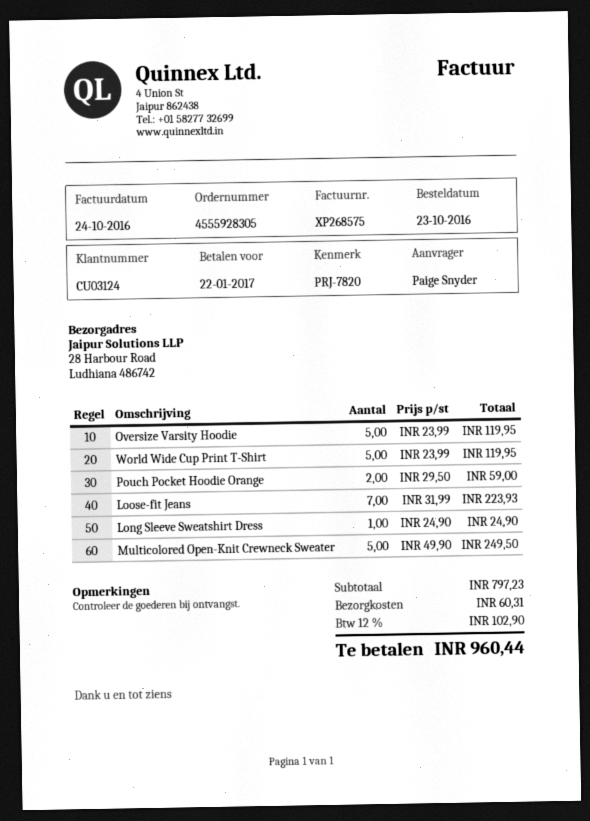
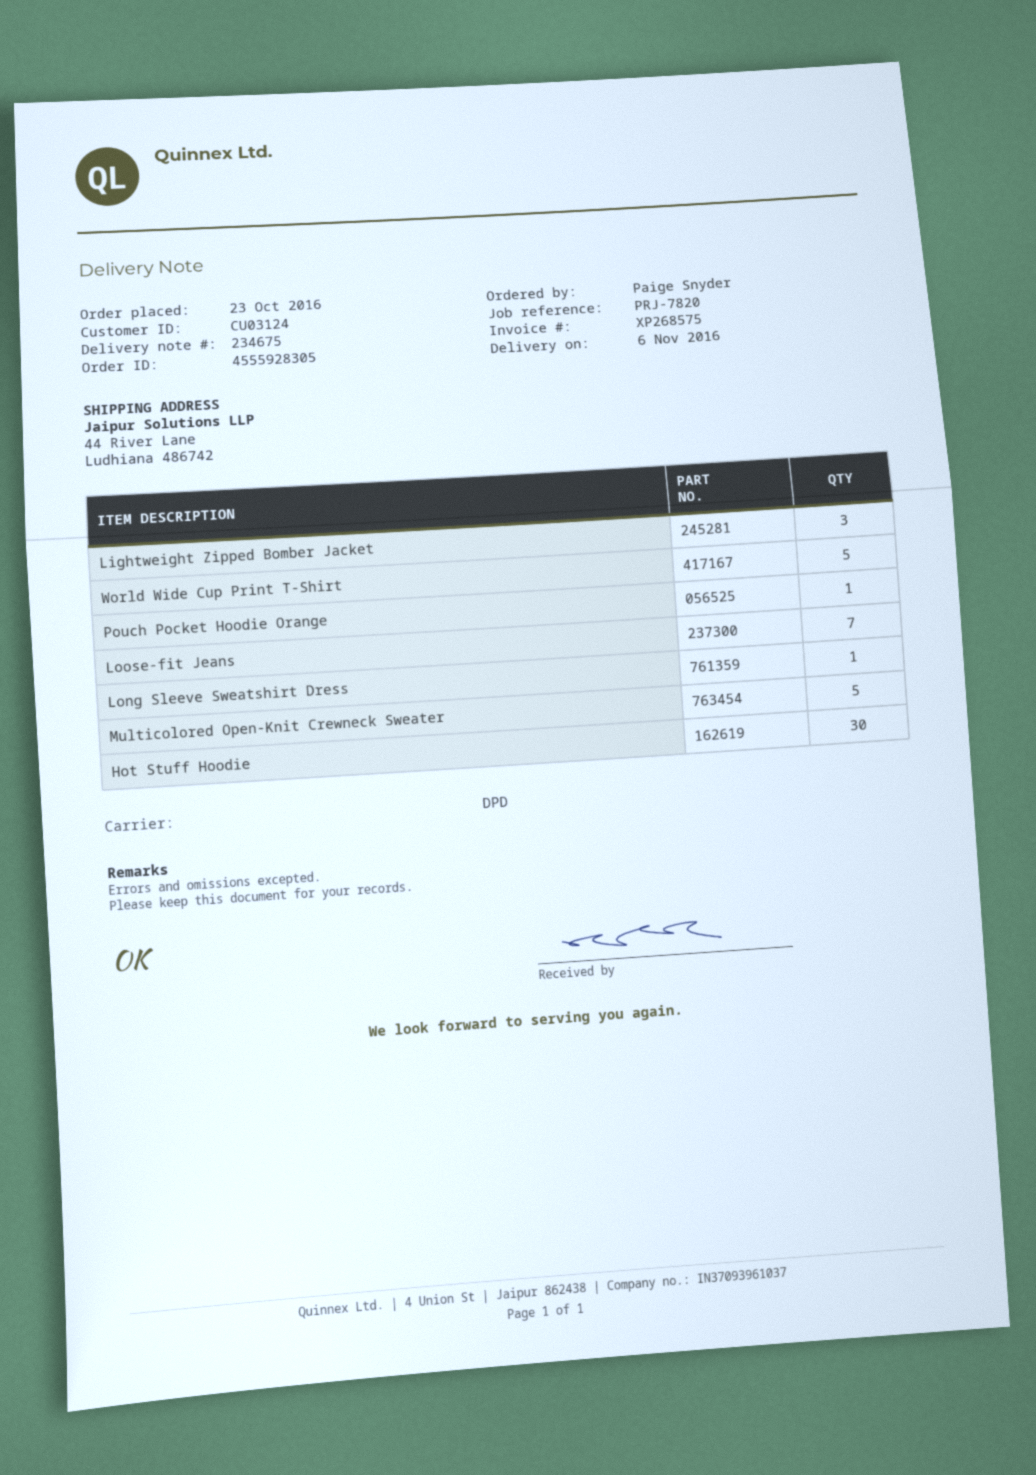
ship to: 28 Harbour Road, Ludhiana 486742 -> 44 River Lane, Ludhiana 486742
Oversize Varsity Hoodie: 5 -> none
Pouch Pocket Hoodie Orange: 2 -> 1
Lightweight Zipped Bomber Jacket: none -> 3
Hot Stuff Hoodie: none -> 30

